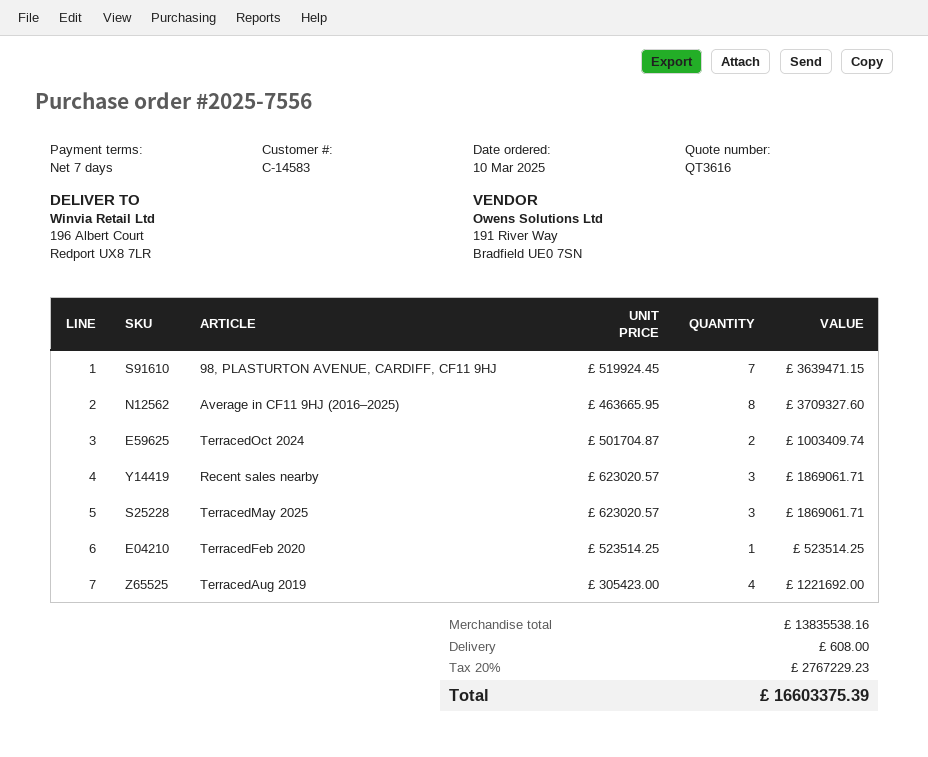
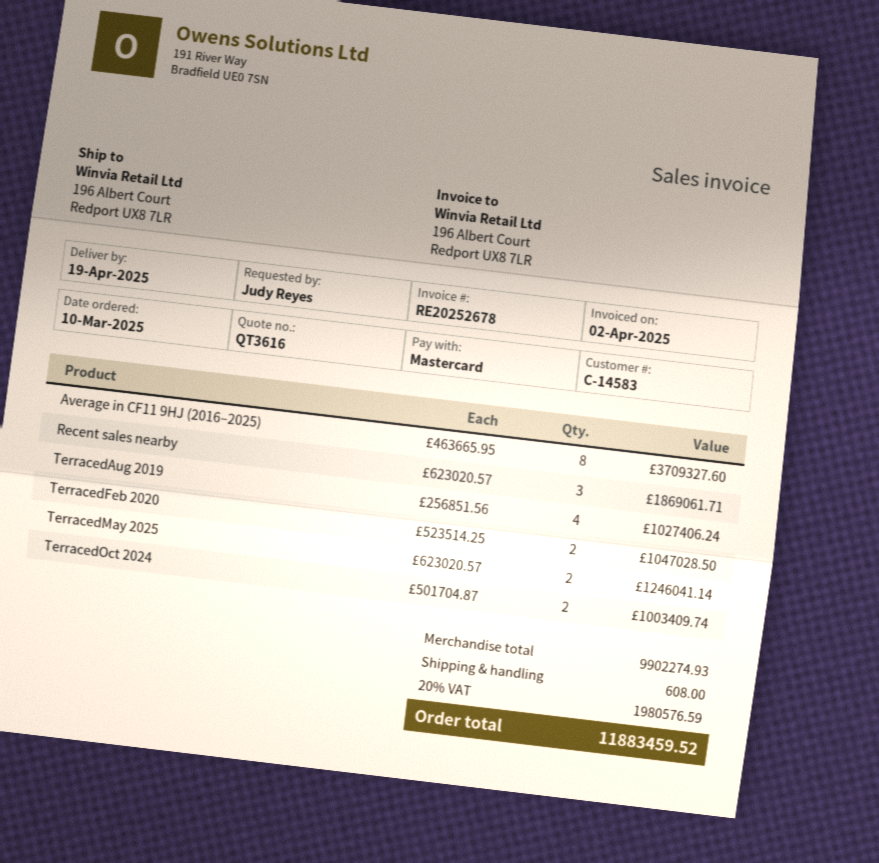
98, PLASTURTON AVENUE, CARDIFF, CF11 9HJ: 7 x 519924.45 = 3639471.15 -> none
TerracedMay 2025: 3 x 623020.57 = 1869061.71 -> 2 x 623020.57 = 1246041.14
TerracedFeb 2020: 1 x 523514.25 = 523514.25 -> 2 x 523514.25 = 1047028.50
TerracedAug 2019: 4 x 305423.00 = 1221692.00 -> 4 x 256851.56 = 1027406.24
subtotal: 13835538.16 -> 9902274.93
tax: 20% = 2767229.23 -> 20% = 1980576.59
total: 16603375.39 -> 11883459.52

